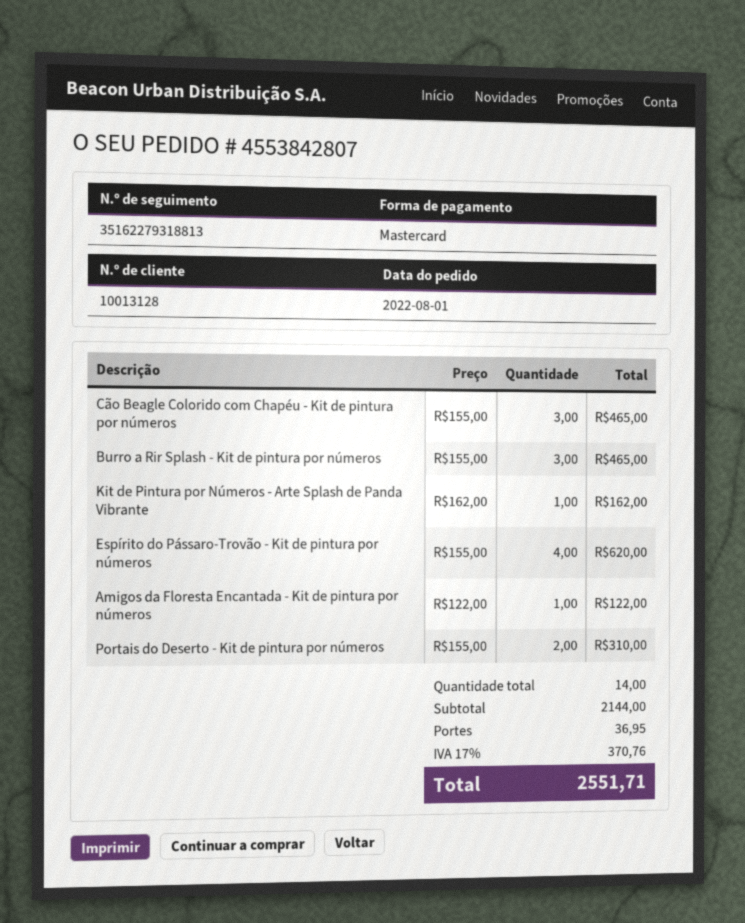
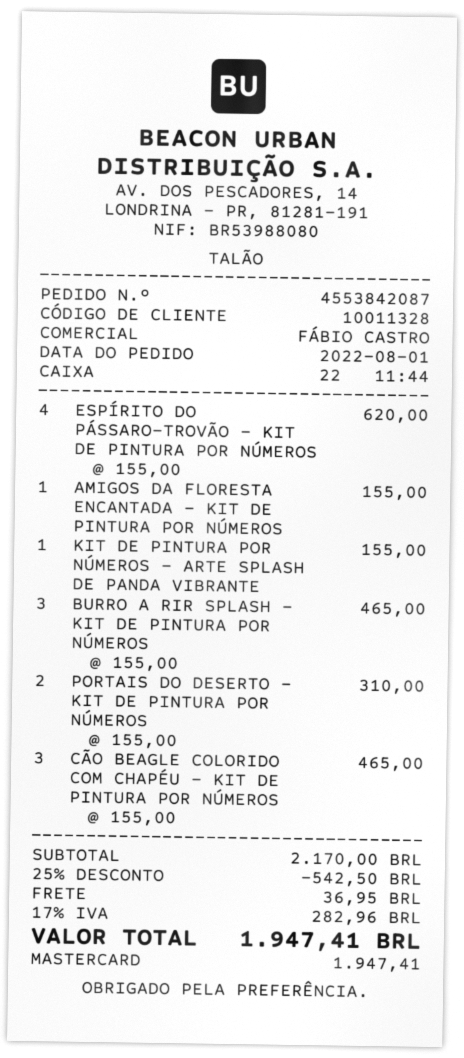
order number: 4553842807 -> 4553842087
customer number: 10013128 -> 10011328
Kit de Pintura por Números - Arte Splash de Panda Vibrante: 1 x 162.00 = 162.00 -> 1 x 155.00 = 155.00
Amigos da Floresta Encantada - Kit de pintura por números: 1 x 122.00 = 122.00 -> 1 x 155.00 = 155.00
subtotal: 2144.00 -> 2170.00
discount: none -> 25% = 542.50
tax: 17% = 370.76 -> 17% = 282.96
total: 2551.71 -> 1947.41

